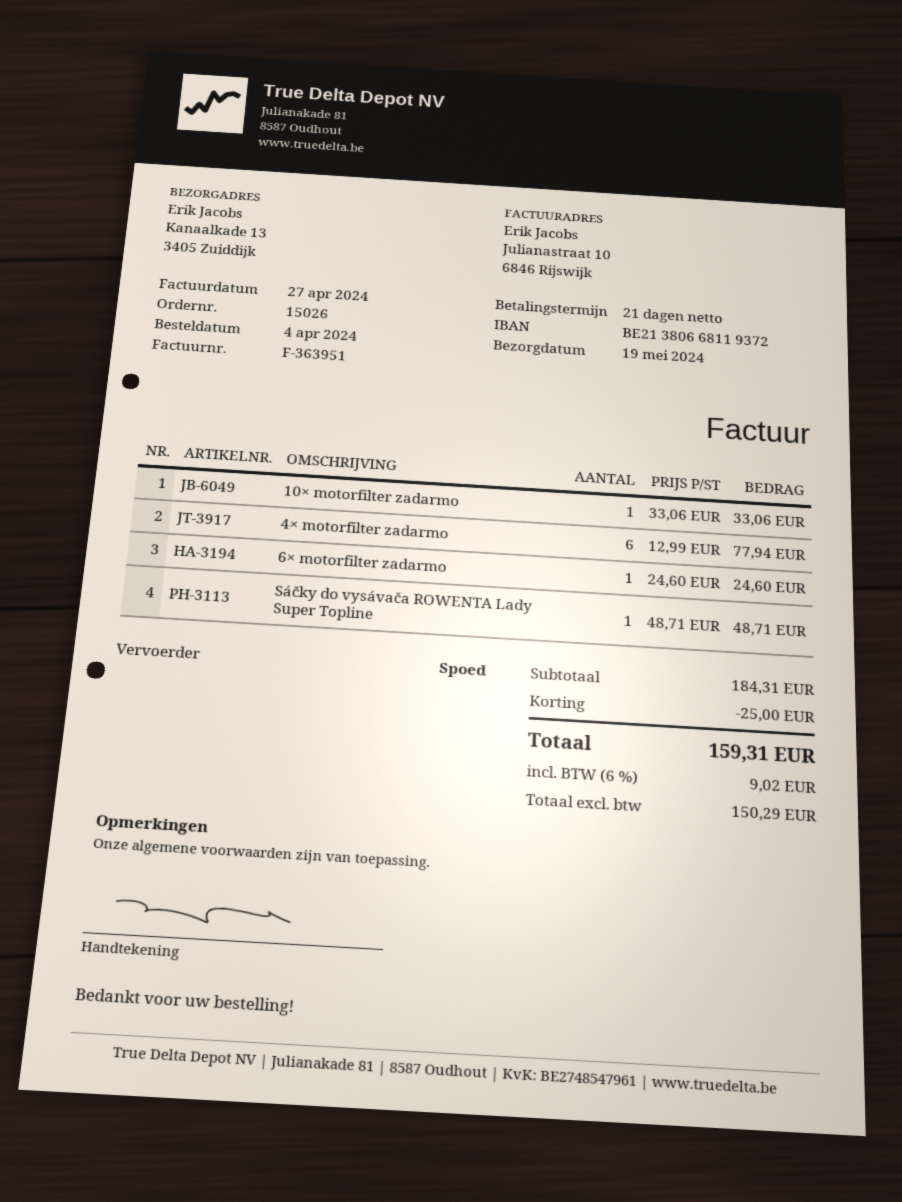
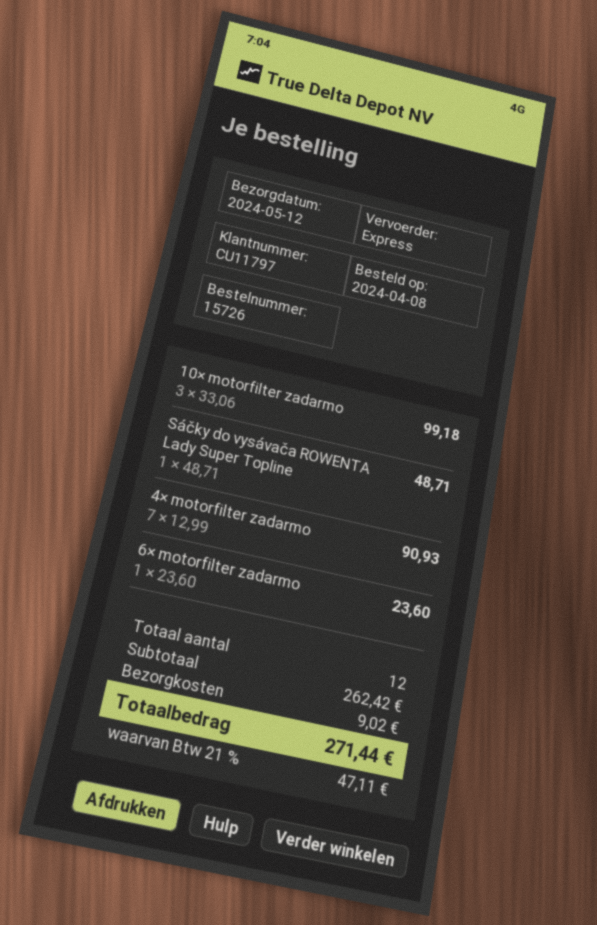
order number: 15026 -> 15726
order date: 2024-04-04 -> 2024-04-08
delivery date: 2024-05-19 -> 2024-05-12
10× motorfilter zadarmo: 1 x 33.06 = 33.06 -> 3 x 33.06 = 99.18
4× motorfilter zadarmo: 6 x 12.99 = 77.94 -> 7 x 12.99 = 90.93
6× motorfilter zadarmo: 1 x 24.60 = 24.60 -> 1 x 23.60 = 23.60
subtotal: 184.31 -> 262.42
discount: 25.00 -> none
shipping: none -> 9.02
tax: 6% = 9.02 -> 21% = 47.11
total: 159.31 -> 271.44

